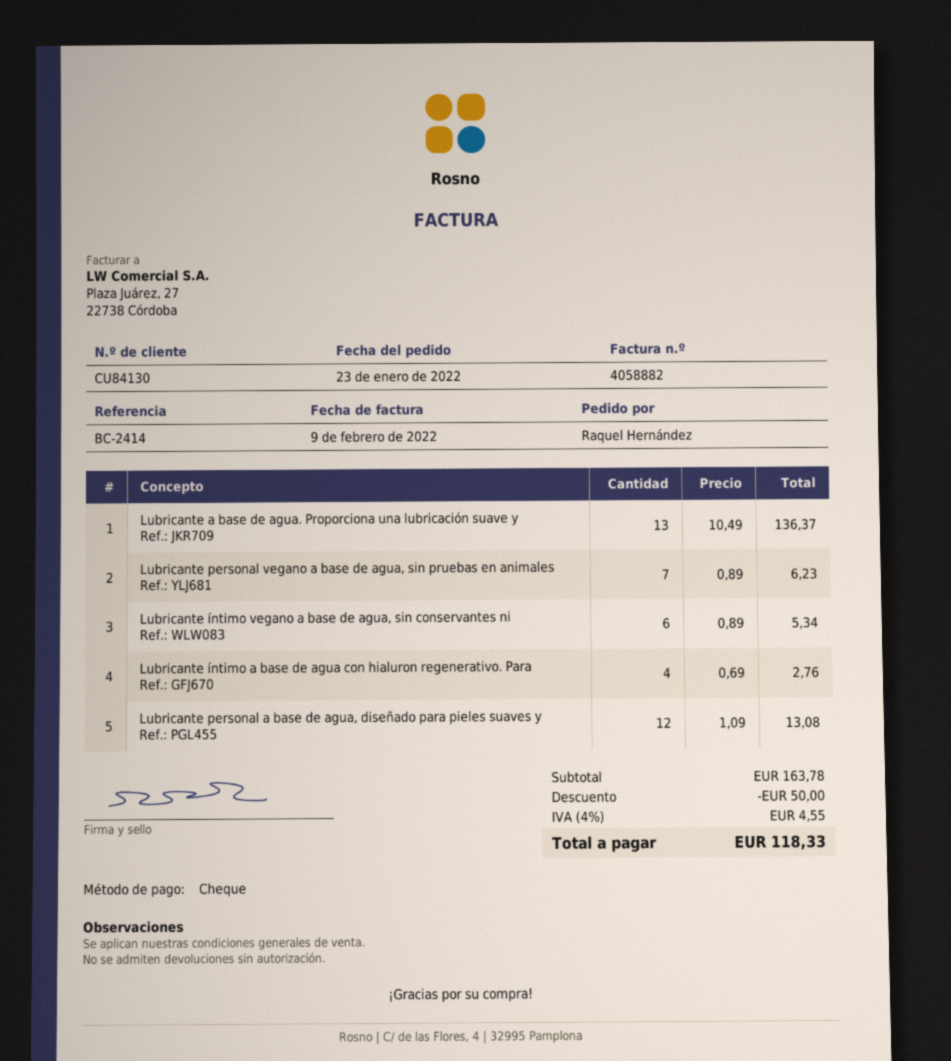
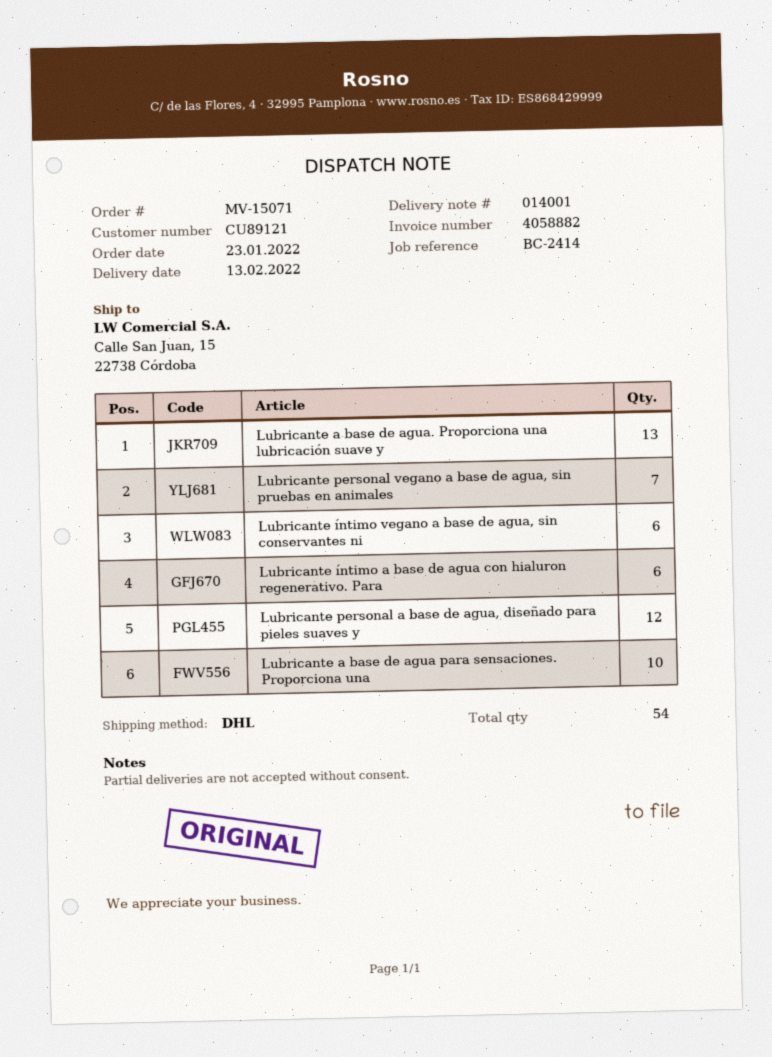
customer number: CU84130 -> CU89121
Lubricante íntimo a base de agua con hialuron regenerativo. Para: 4 -> 6
Lubricante a base de agua para sensaciones. Proporciona una: none -> 10

